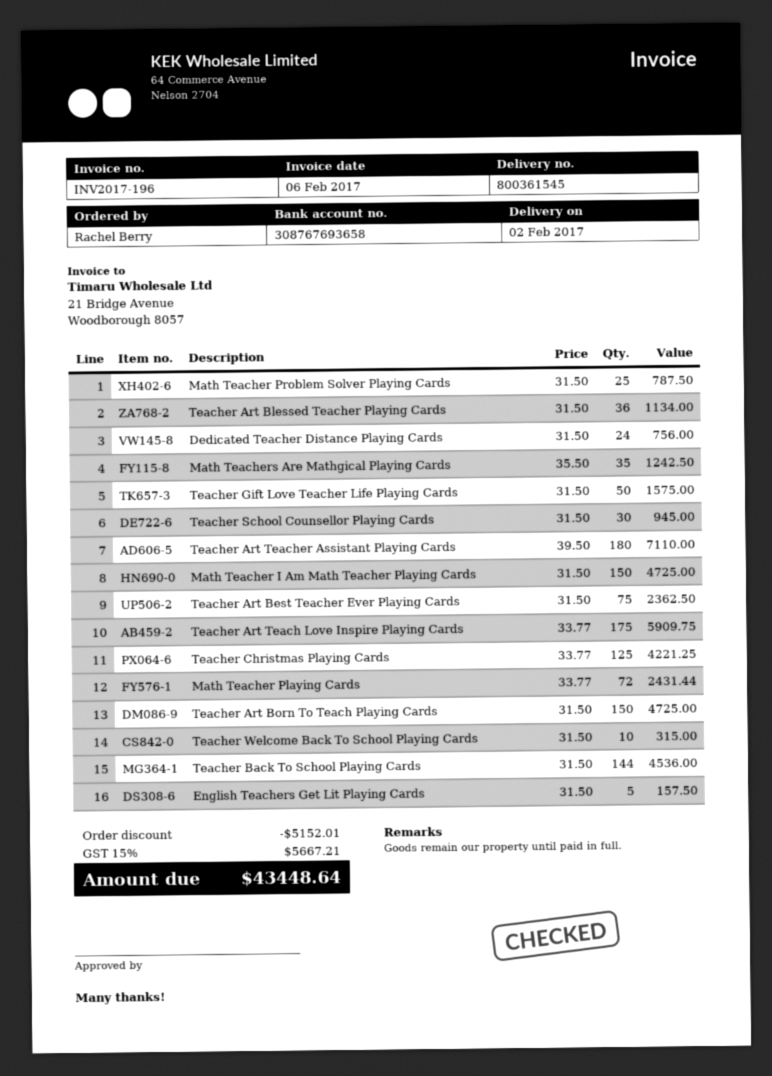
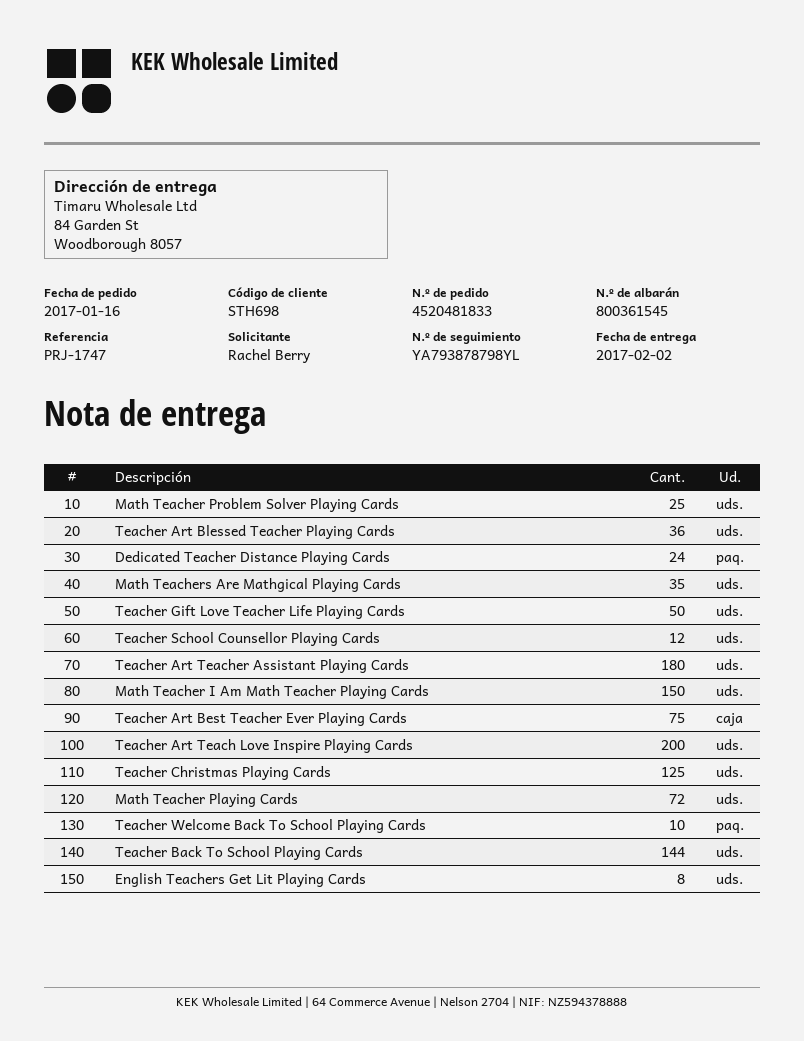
Teacher School Counsellor Playing Cards: 30 -> 12
Teacher Art Teach Love Inspire Playing Cards: 175 -> 200
Teacher Art Born To Teach Playing Cards: 150 -> none
English Teachers Get Lit Playing Cards: 5 -> 8

